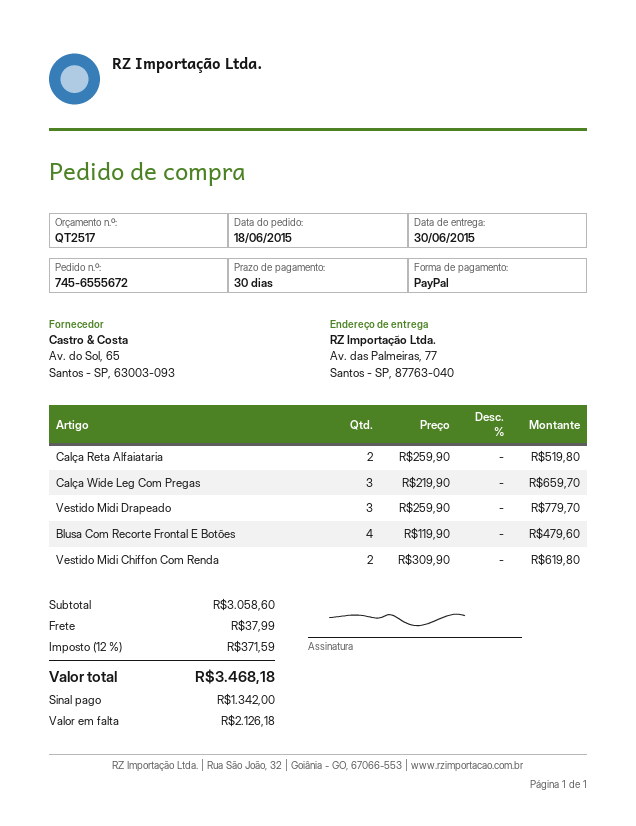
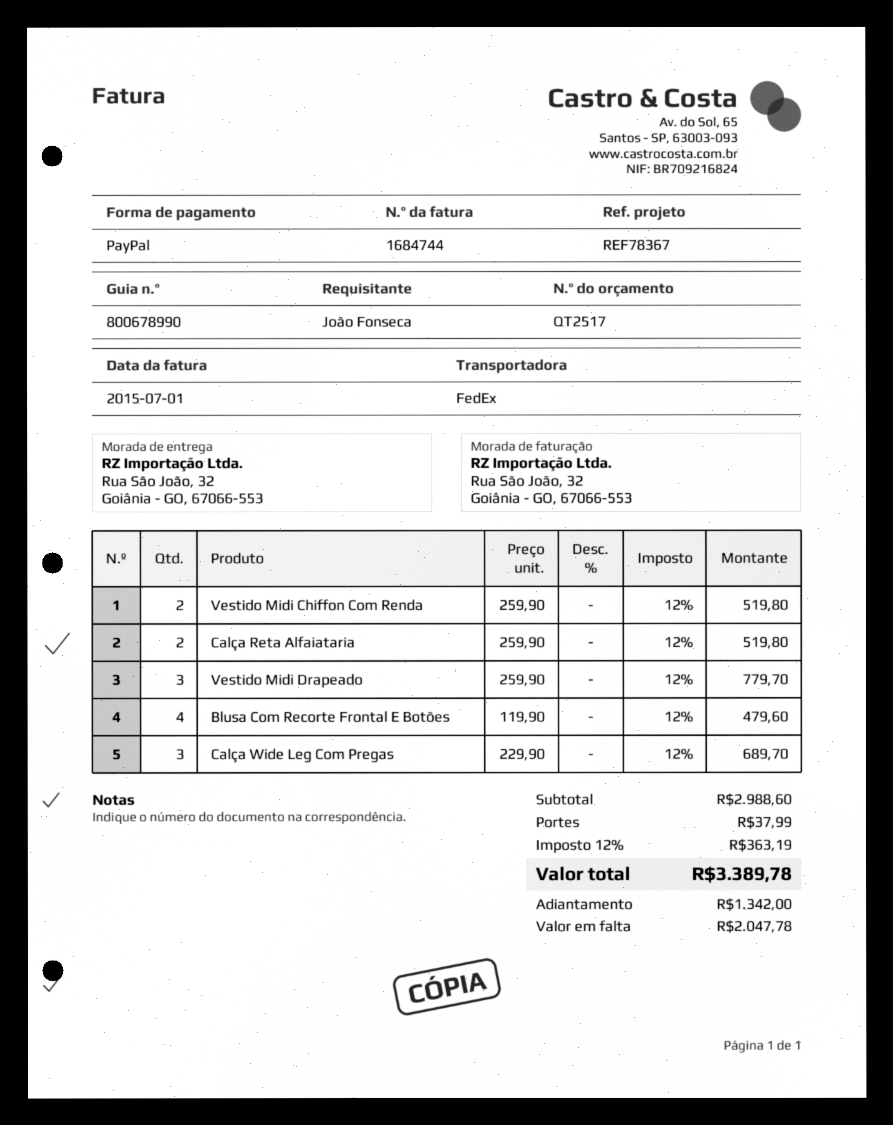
ship to: Av. das Palmeiras, 77, Santos - SP, 87763-040 -> Rua São João, 32, Goiânia - GO, 67066-553
Calça Wide Leg Com Pregas: 3 x 219.90 = 659.70 -> 3 x 229.90 = 689.70
Vestido Midi Chiffon Com Renda: 2 x 309.90 = 619.80 -> 2 x 259.90 = 519.80
subtotal: 3058.60 -> 2988.60
tax: 12% = 371.59 -> 12% = 363.19
total: 3468.18 -> 3389.78
balance: 2126.18 -> 2047.78

